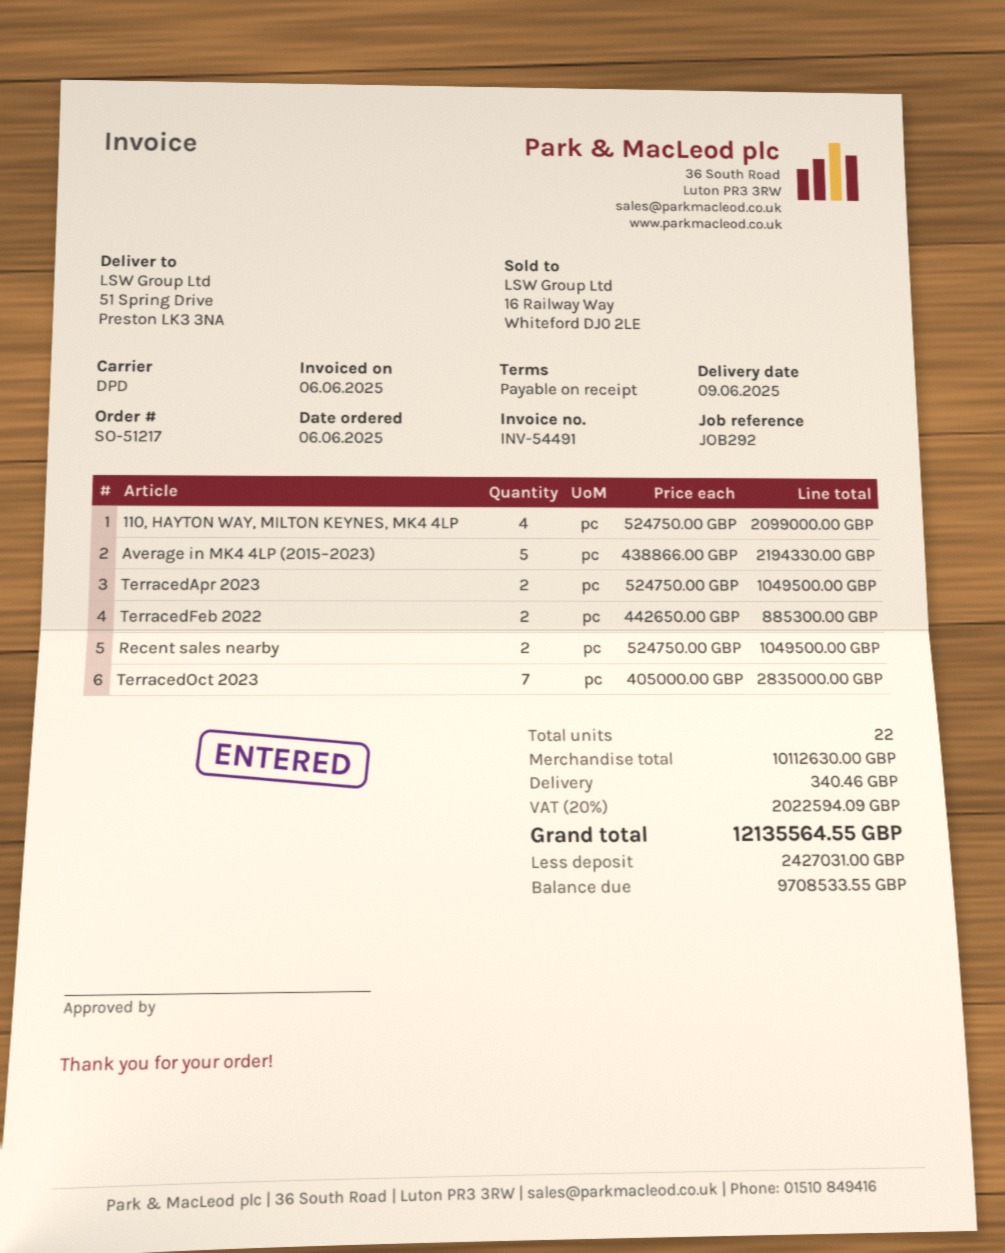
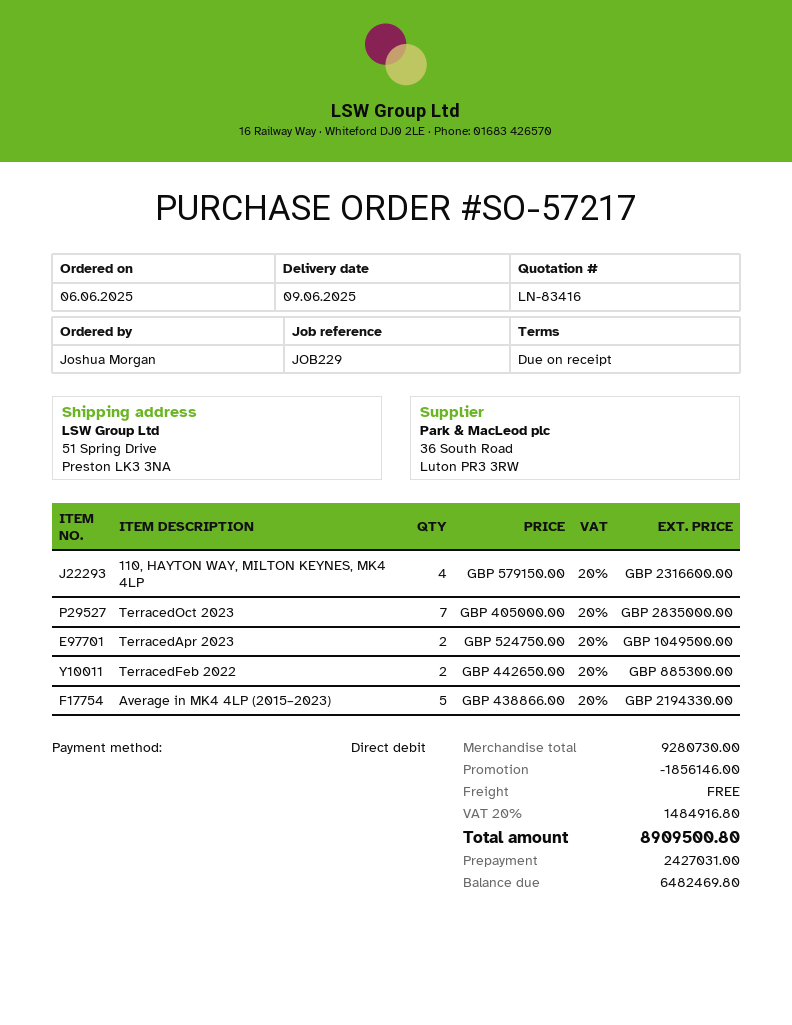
order number: SO-51217 -> SO-57217
reference: JOB292 -> JOB229
110, HAYTON WAY, MILTON KEYNES, MK4 4LP: 4 x 524750.00 = 2099000.00 -> 4 x 579150.00 = 2316600.00
Recent sales nearby: 2 x 524750.00 = 1049500.00 -> none
subtotal: 10112630.00 -> 9280730.00
discount: none -> 1856146.00
shipping: 340.46 -> 0.00
tax: 20% = 2022594.09 -> 20% = 1484916.80
total: 12135564.55 -> 8909500.80
balance: 9708533.55 -> 6482469.80

